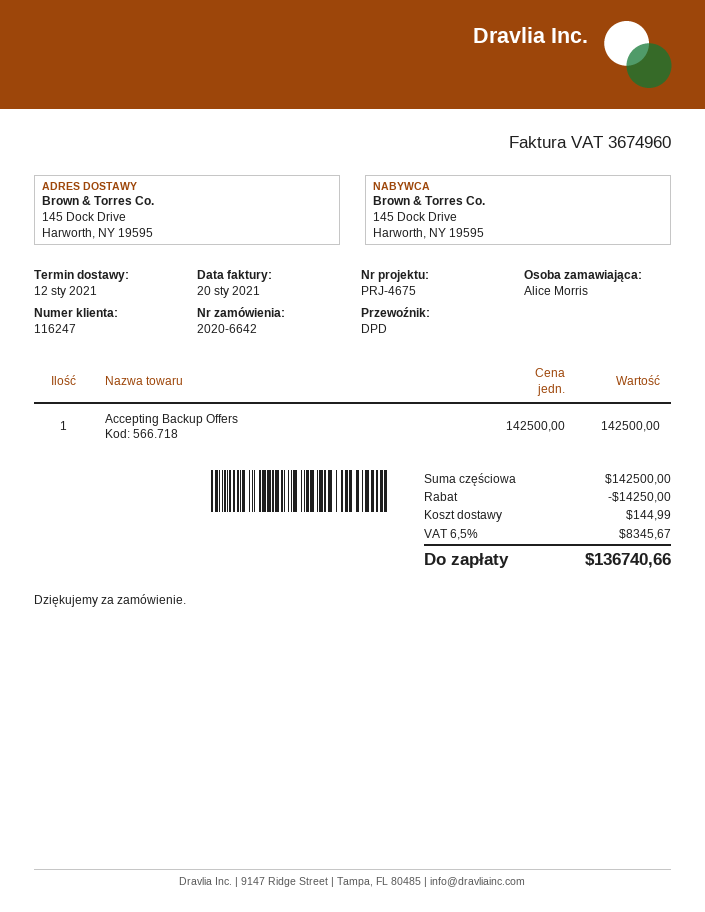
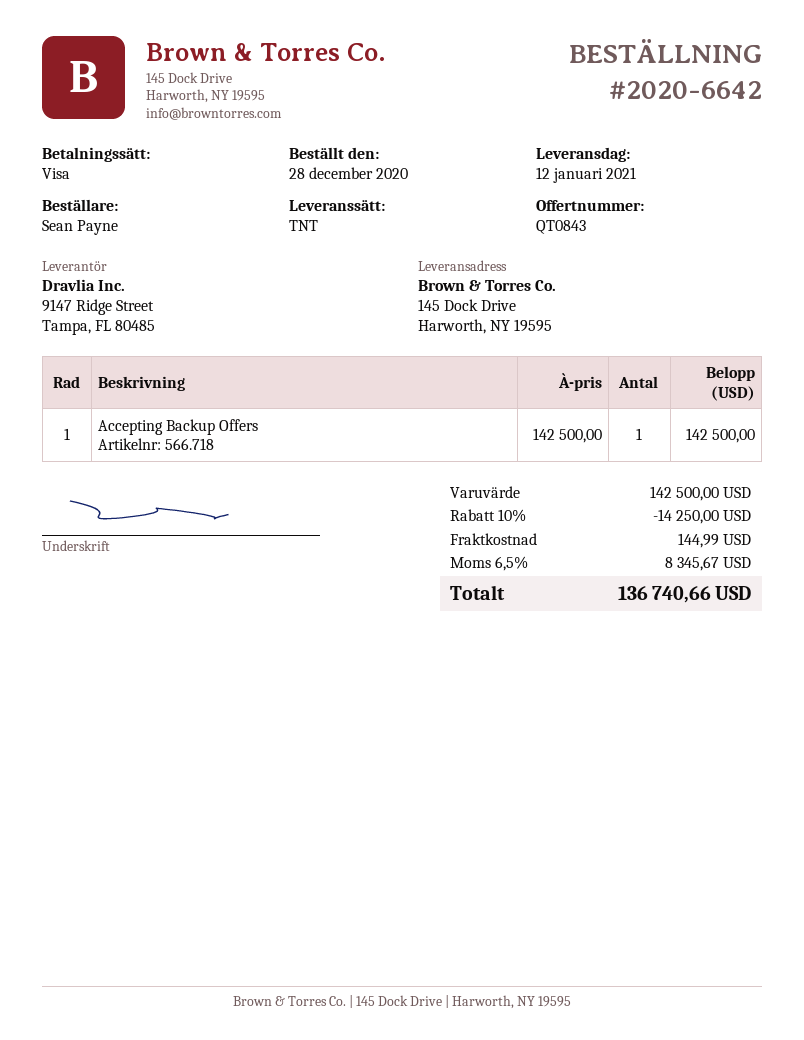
ordered by: Alice Morris -> Sean Payne
shipping method: DPD -> TNT

